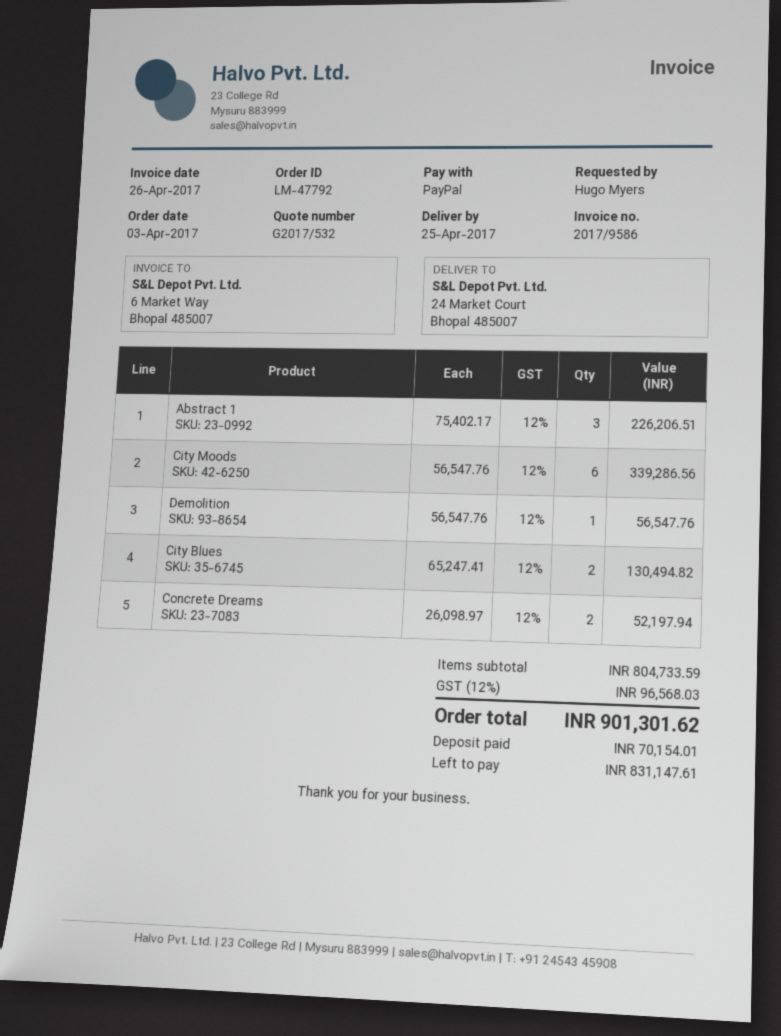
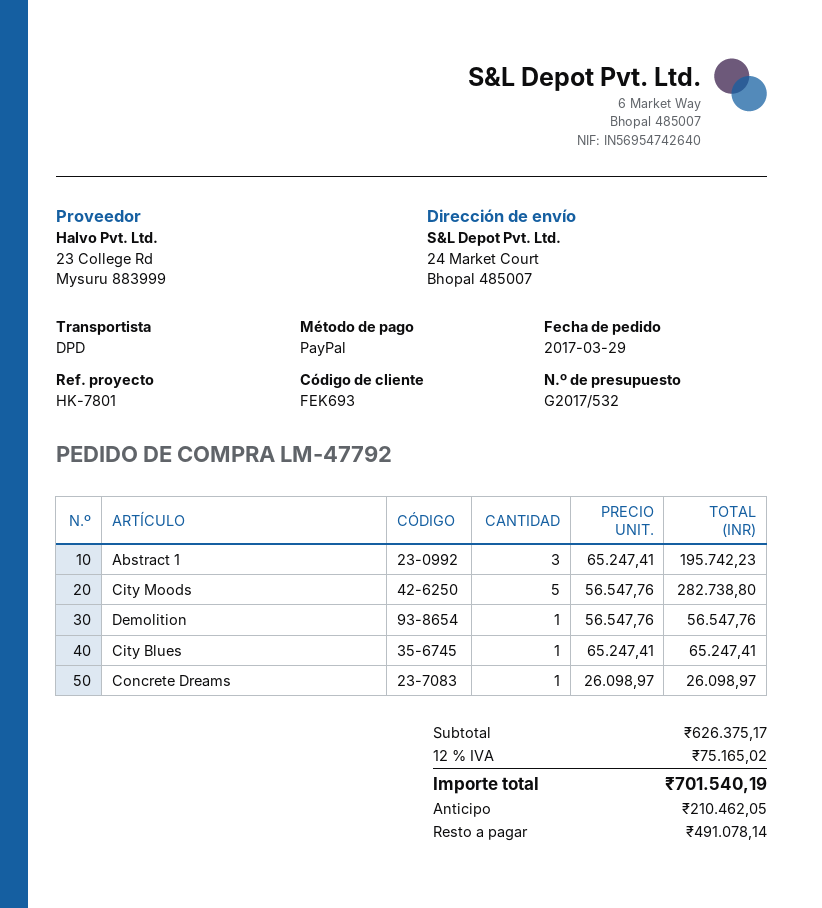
order date: 2017-04-03 -> 2017-03-29
Abstract 1: 3 x 75402.17 = 226206.51 -> 3 x 65247.41 = 195742.23
City Moods: 6 x 56547.76 = 339286.56 -> 5 x 56547.76 = 282738.80
City Blues: 2 x 65247.41 = 130494.82 -> 1 x 65247.41 = 65247.41
Concrete Dreams: 2 x 26098.97 = 52197.94 -> 1 x 26098.97 = 26098.97
subtotal: 804733.59 -> 626375.17
tax: 12% = 96568.03 -> 12% = 75165.02
total: 901301.62 -> 701540.19
deposit: 70154.01 -> 210462.05
balance: 831147.61 -> 491078.14

